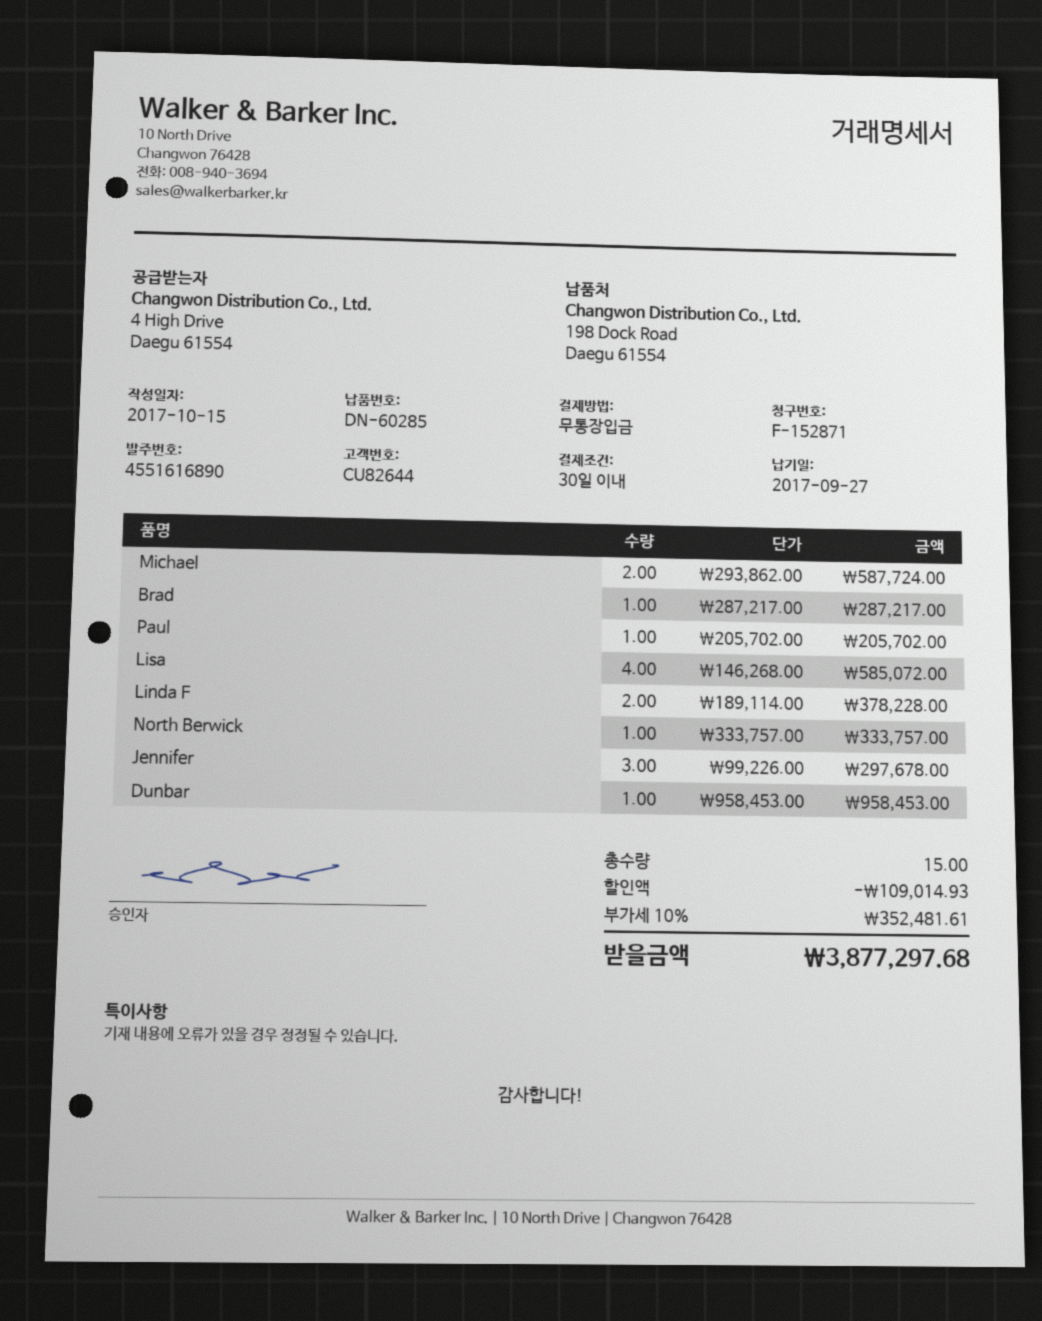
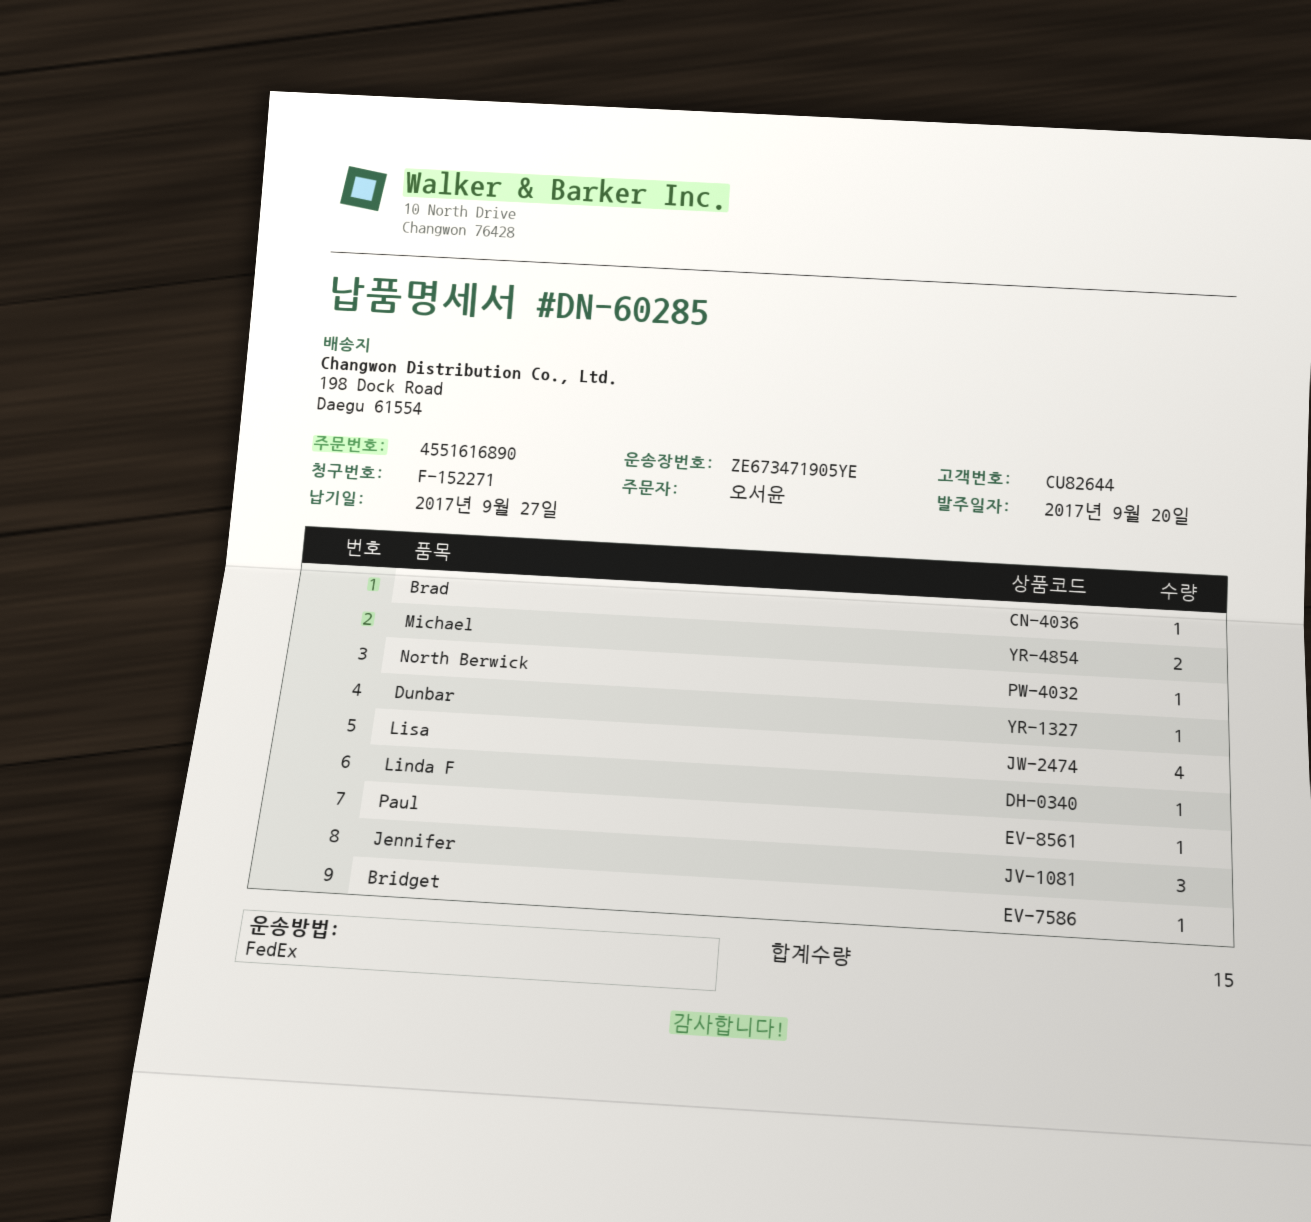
invoice number: F-152871 -> F-152271
Linda F: 2 -> 1
Bridget: none -> 1

